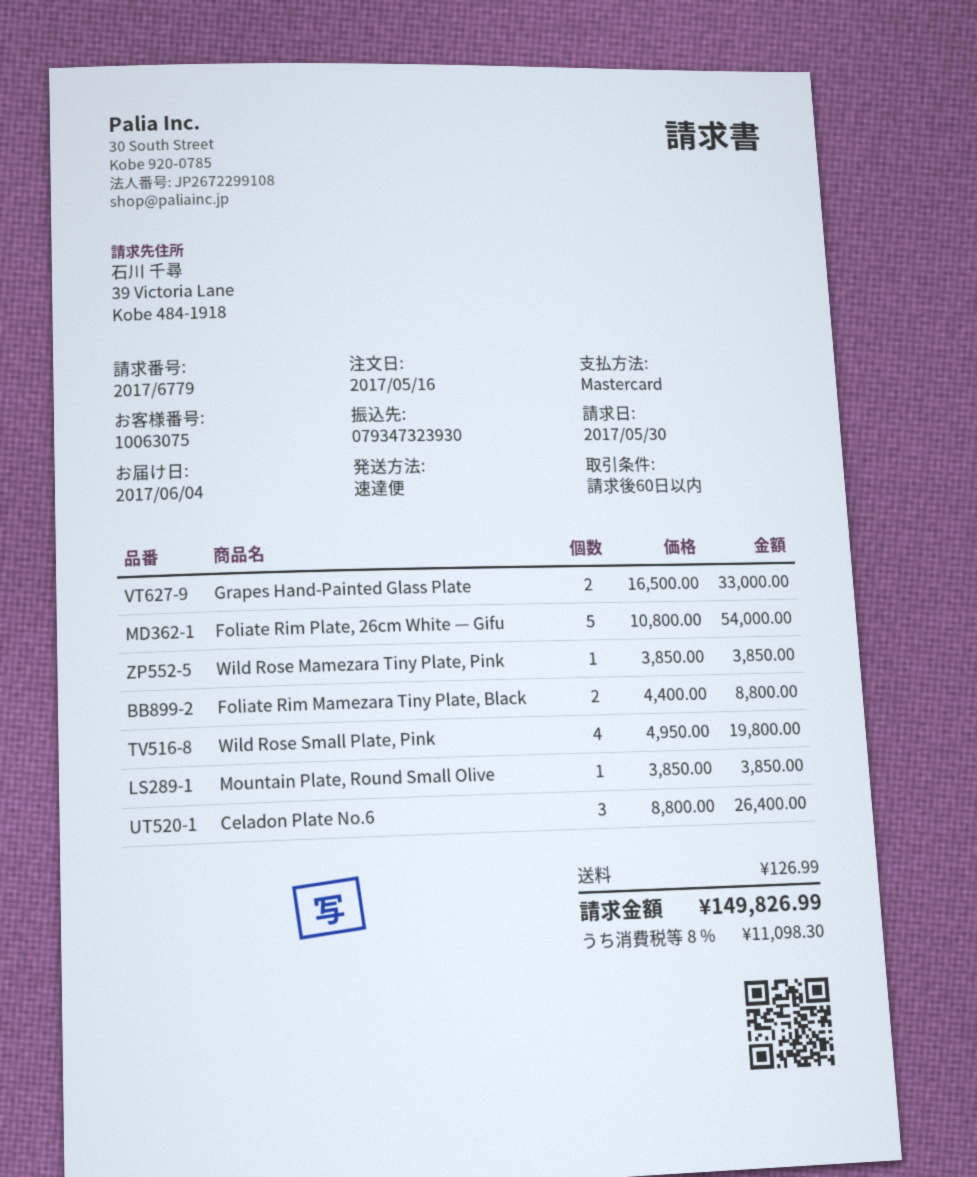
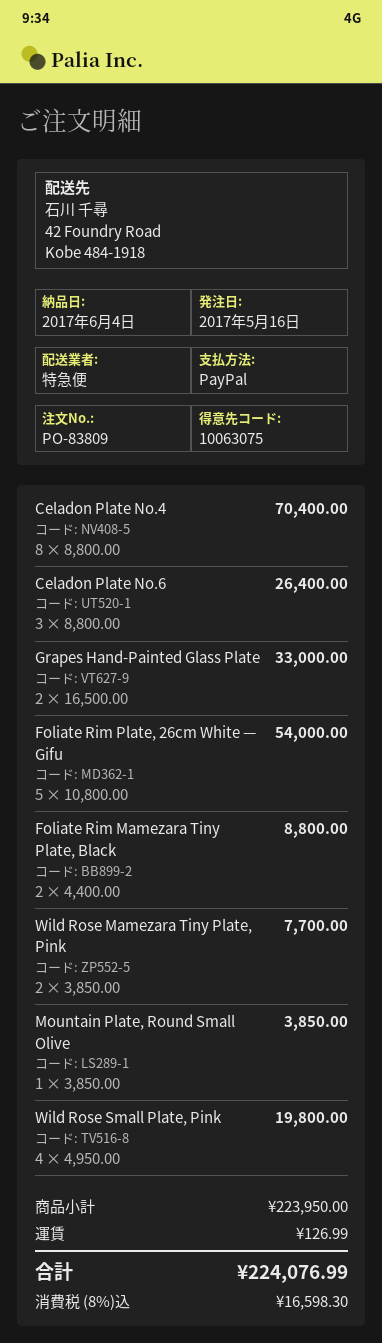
payment method: Mastercard -> PayPal
Wild Rose Mamezara Tiny Plate, Pink: 1 x 3850.00 = 3850.00 -> 2 x 3850.00 = 7700.00
Celadon Plate No.4: none -> 8 x 8800.00 = 70400.00
tax: 8% = 11098.30 -> 8% = 16598.30
total: 149826.99 -> 224076.99

